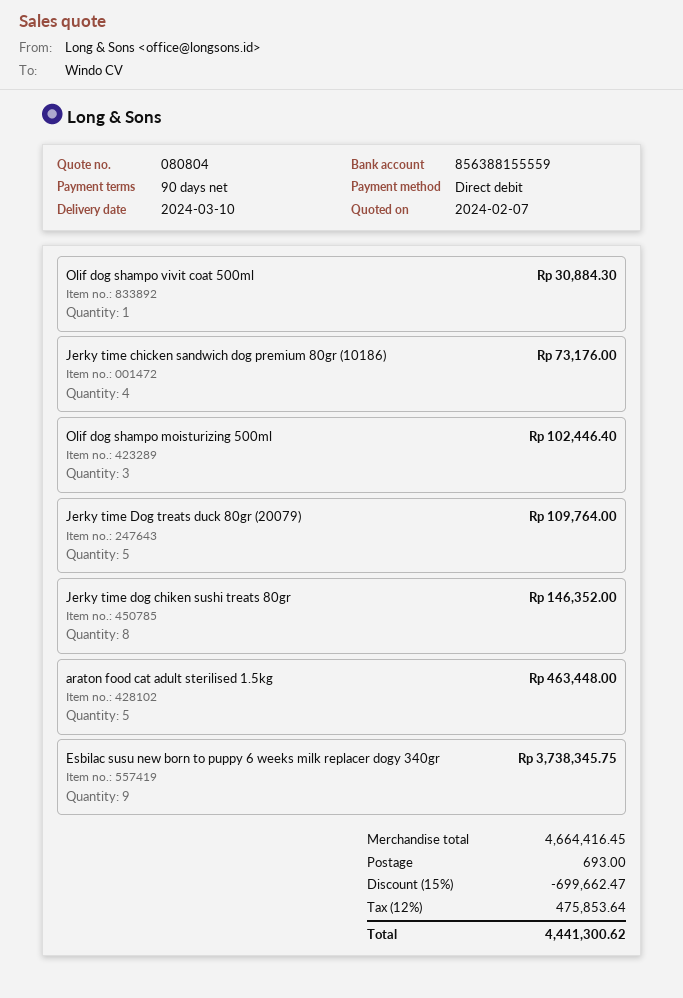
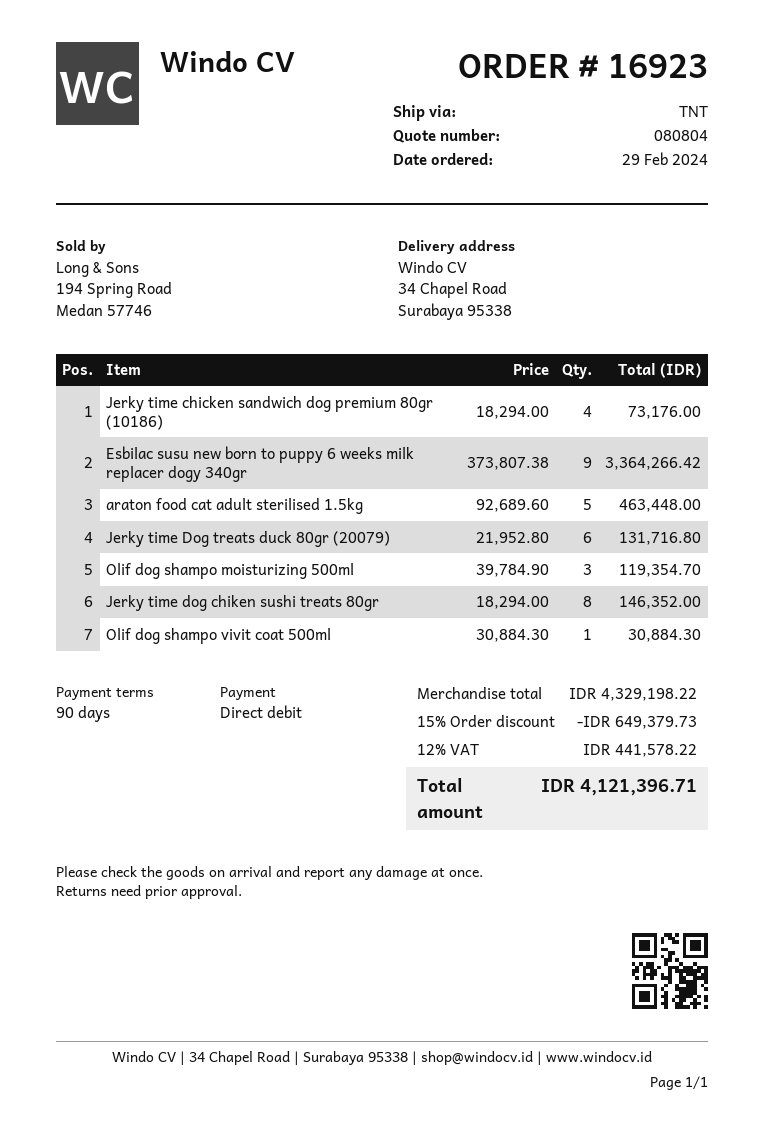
Olif dog shampo moisturizing 500ml: 3 for 102446.40 -> 3 for 119354.70
Jerky time Dog treats duck 80gr (20079): 5 for 109764.00 -> 6 for 131716.80
Esbilac susu new born to puppy 6 weeks milk replacer dogy 340gr: 9 for 3738345.75 -> 9 for 3364266.42
subtotal: 4664416.45 -> 4329198.22
discount: 15% = 699662.47 -> 15% = 649379.73
shipping: 693.00 -> none
tax: 12% = 475853.64 -> 12% = 441578.22
total: 4441300.62 -> 4121396.71

